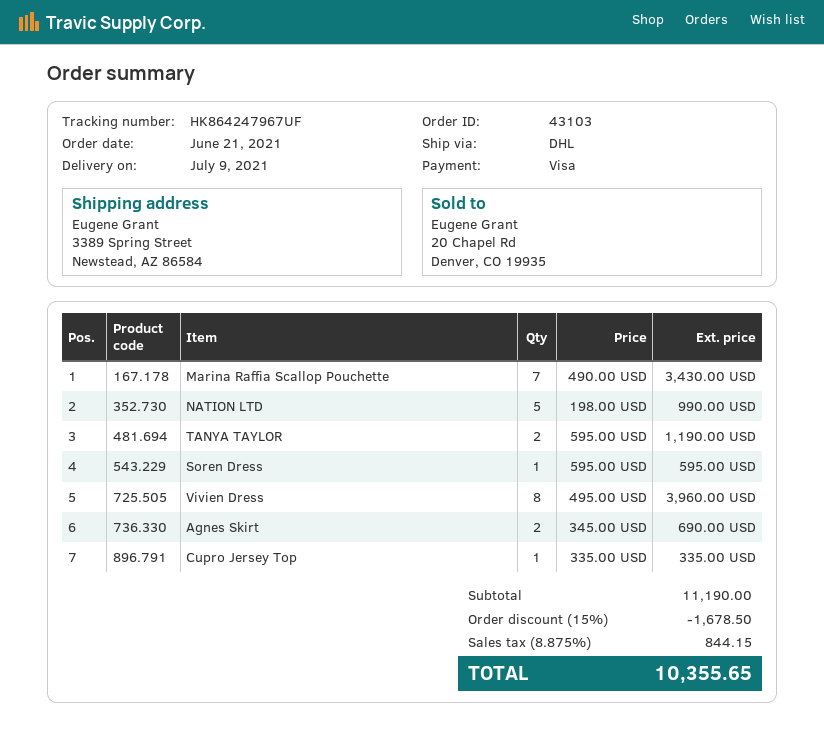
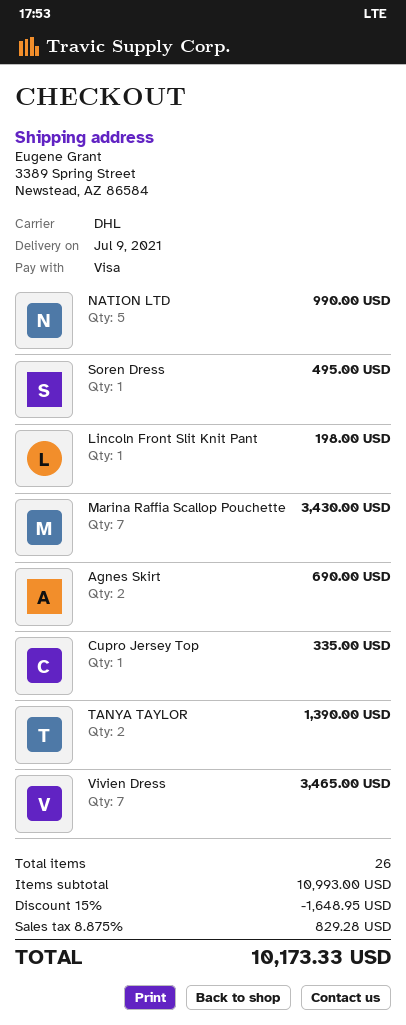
TANYA TAYLOR: 2 for 1190.00 -> 2 for 1390.00
Soren Dress: 1 for 595.00 -> 1 for 495.00
Vivien Dress: 8 for 3960.00 -> 7 for 3465.00
Lincoln Front Slit Knit Pant: none -> 1 for 198.00
subtotal: 11190.00 -> 10993.00
discount: 15% = 1678.50 -> 15% = 1648.95
tax: 8.875% = 844.15 -> 8.875% = 829.28
total: 10355.65 -> 10173.33

